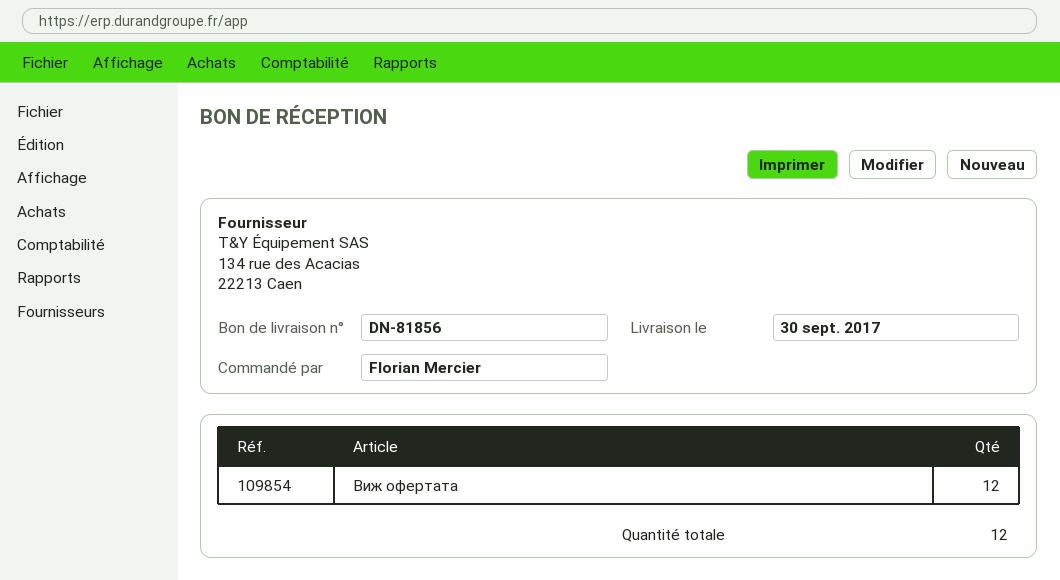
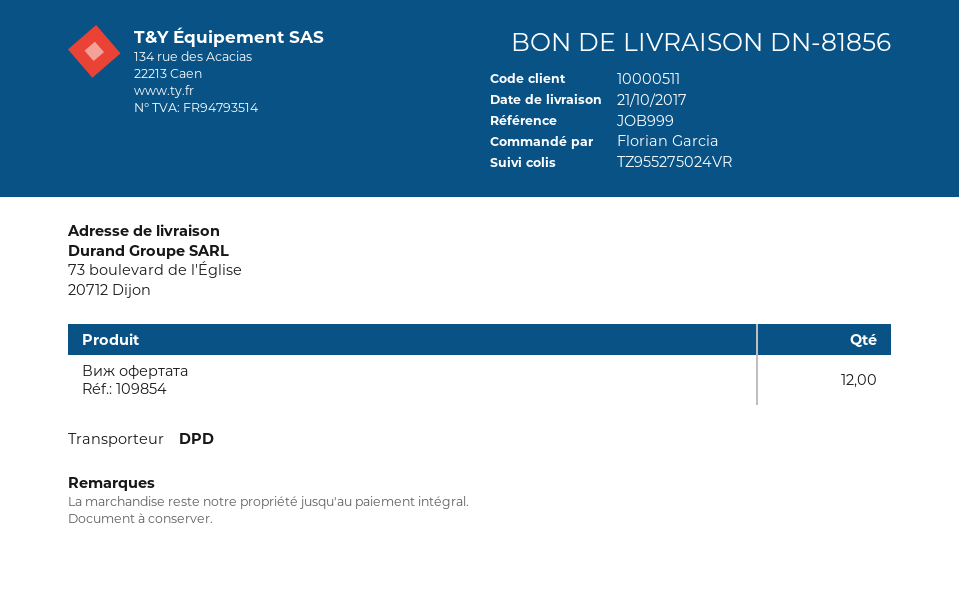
delivery date: 2017-09-30 -> 2017-10-21
ordered by: Florian Mercier -> Florian Garcia

